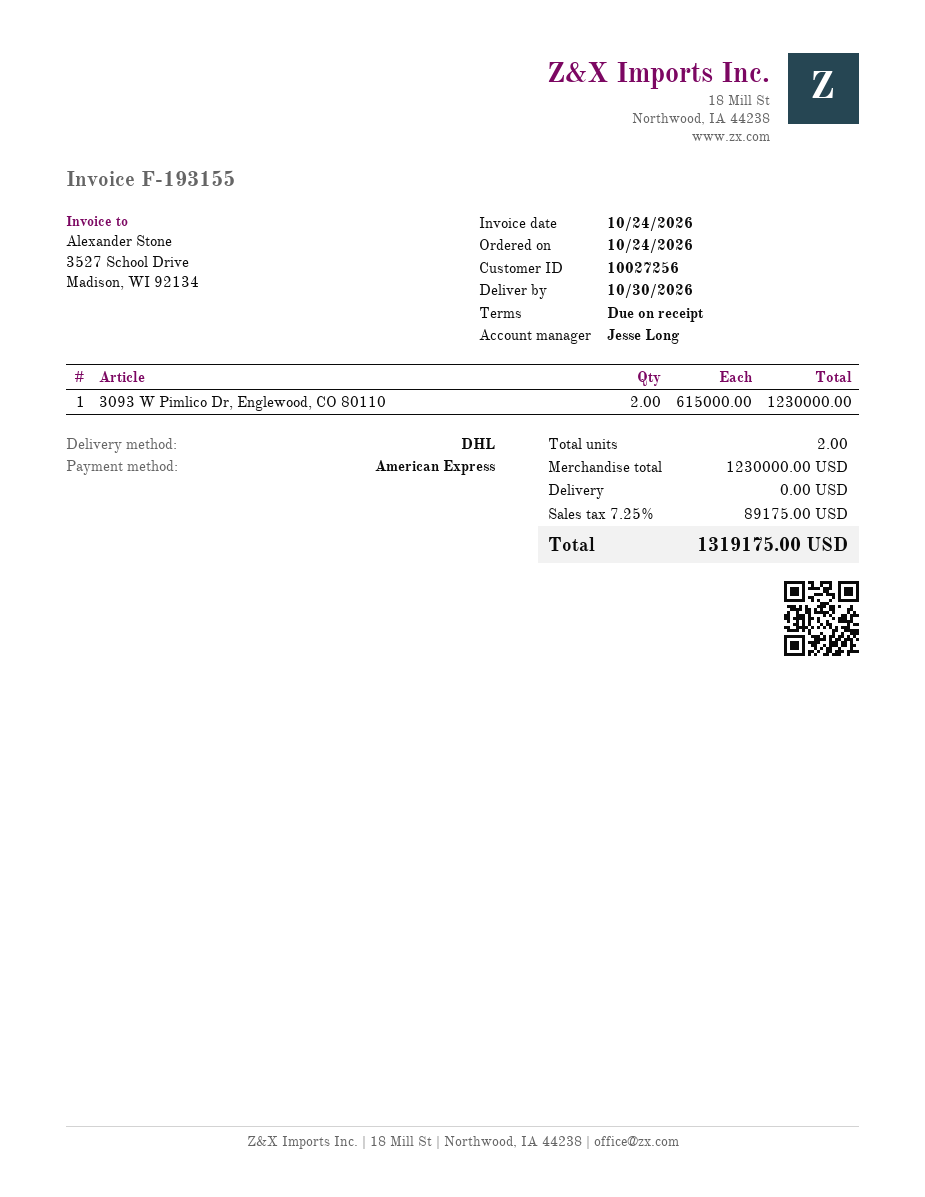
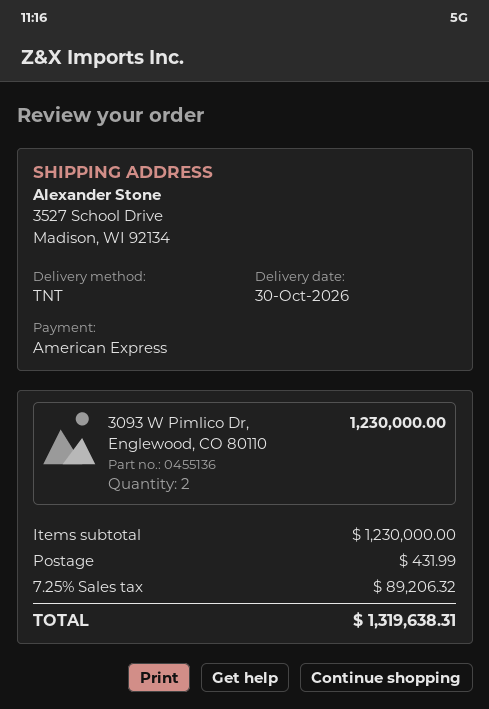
shipping method: DHL -> TNT
shipping: 0.00 -> 431.99
tax: 7.25% = 89175.00 -> 7.25% = 89206.32
total: 1319175.00 -> 1319638.31

